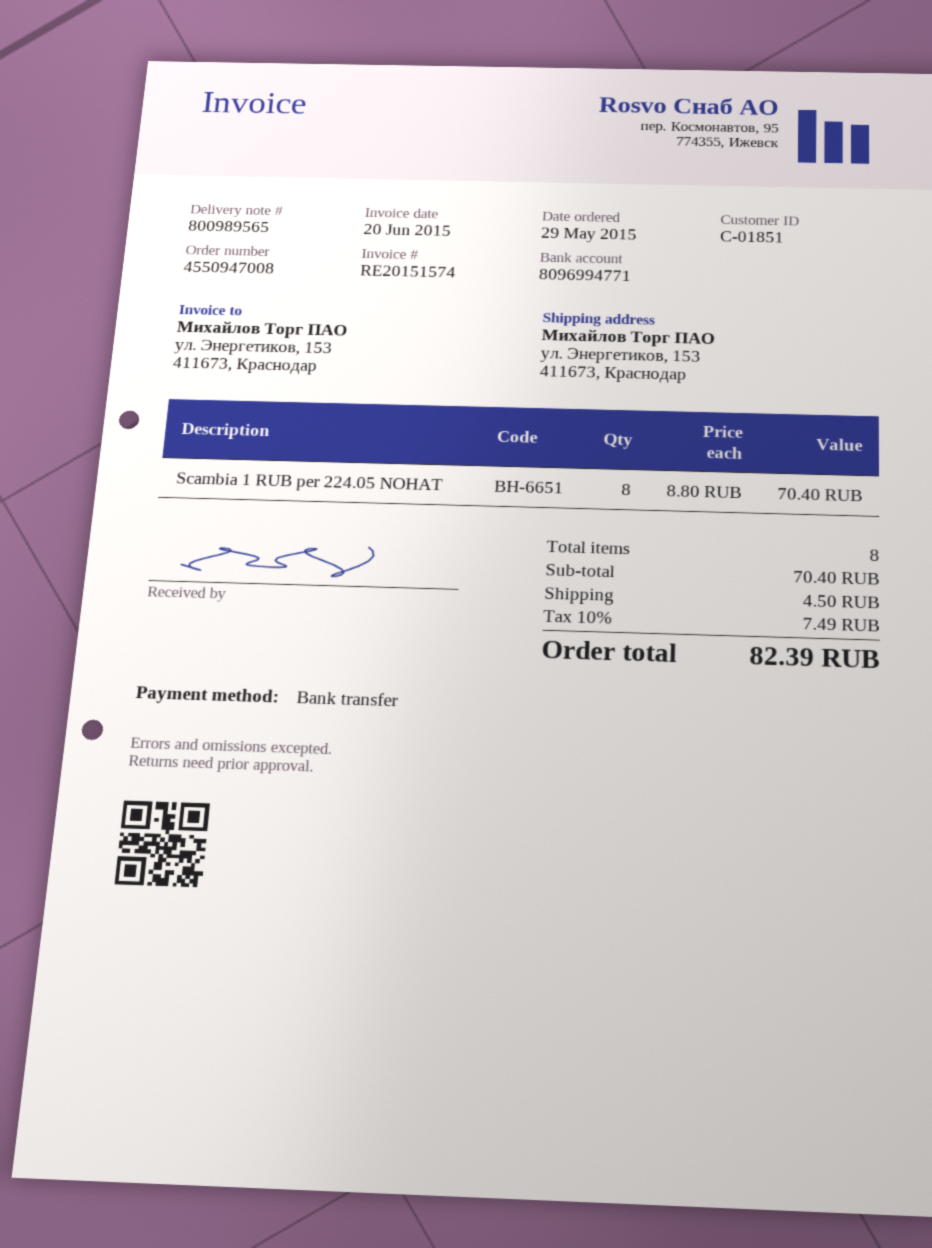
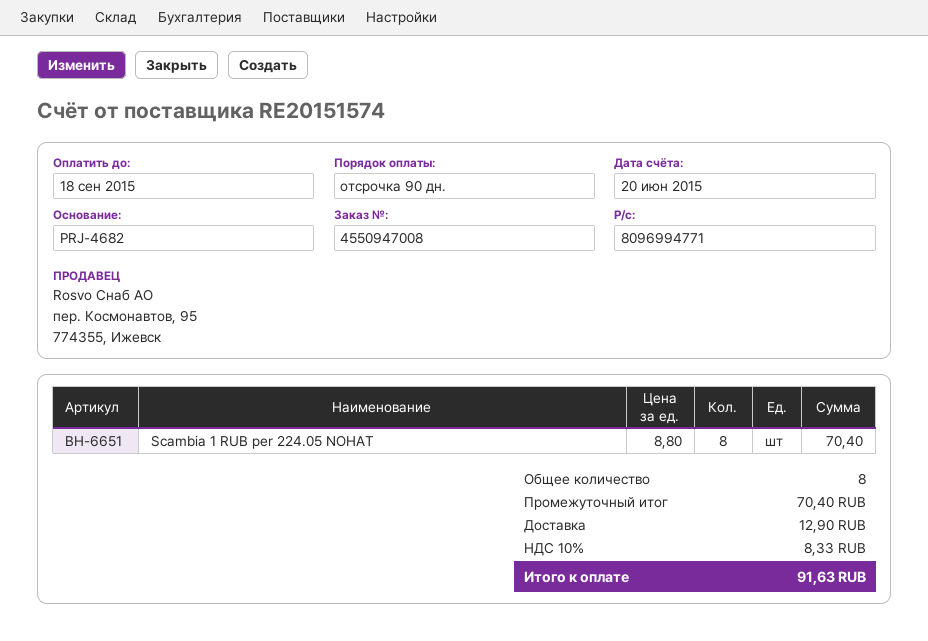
shipping: 4.50 -> 12.90
tax: 10% = 7.49 -> 10% = 8.33
total: 82.39 -> 91.63

